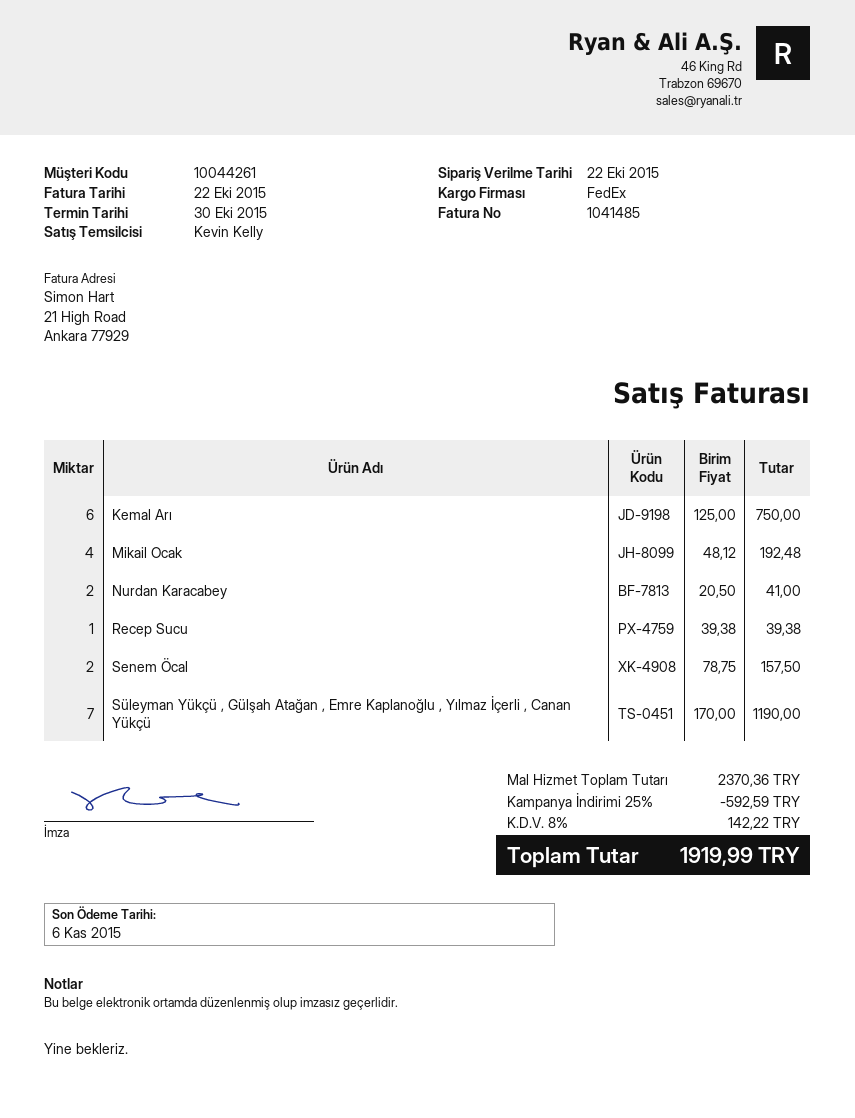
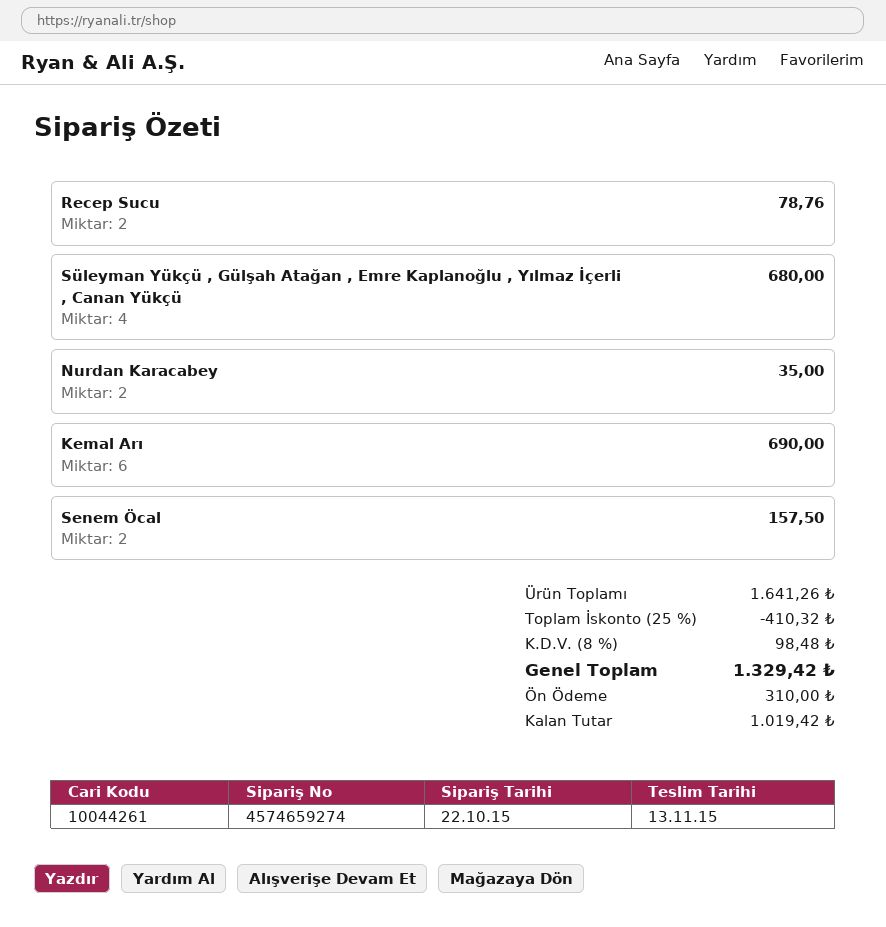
delivery date: 2015-10-30 -> 2015-11-13
Kemal Arı: 6 for 750.00 -> 6 for 690.00
Mikail Ocak: 4 for 192.48 -> none
Nurdan Karacabey: 2 for 41.00 -> 2 for 35.00
Recep Sucu: 1 for 39.38 -> 2 for 78.76
Süleyman Yükçü , Gülşah Atağan , Emre Kaplanoğlu , Yılmaz İçerli , Canan Yükçü: 7 for 1190.00 -> 4 for 680.00
subtotal: 2370.36 -> 1641.26
discount: 25% = 592.59 -> 25% = 410.32
tax: 8% = 142.22 -> 8% = 98.48
total: 1919.99 -> 1329.42

